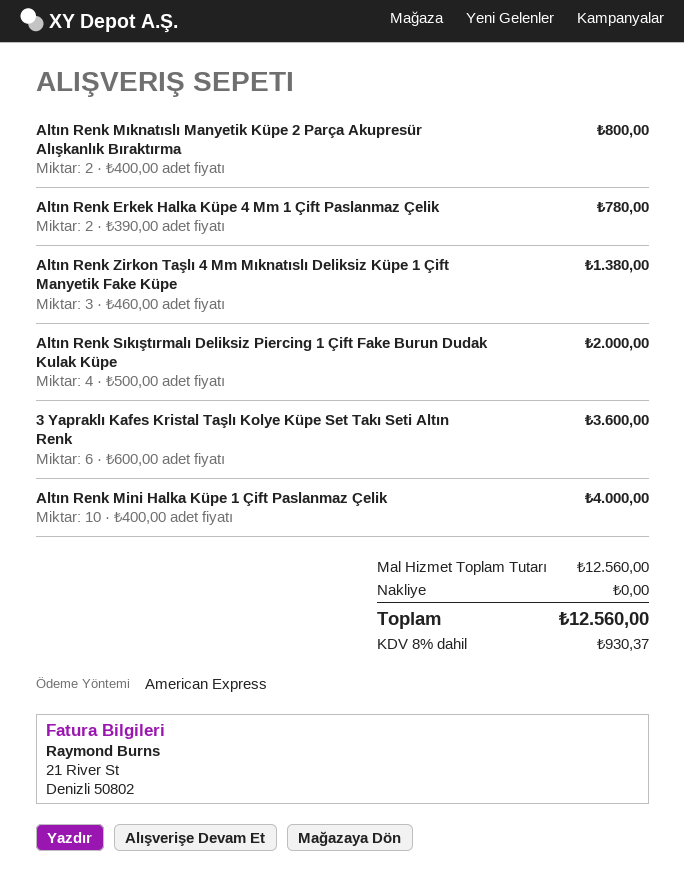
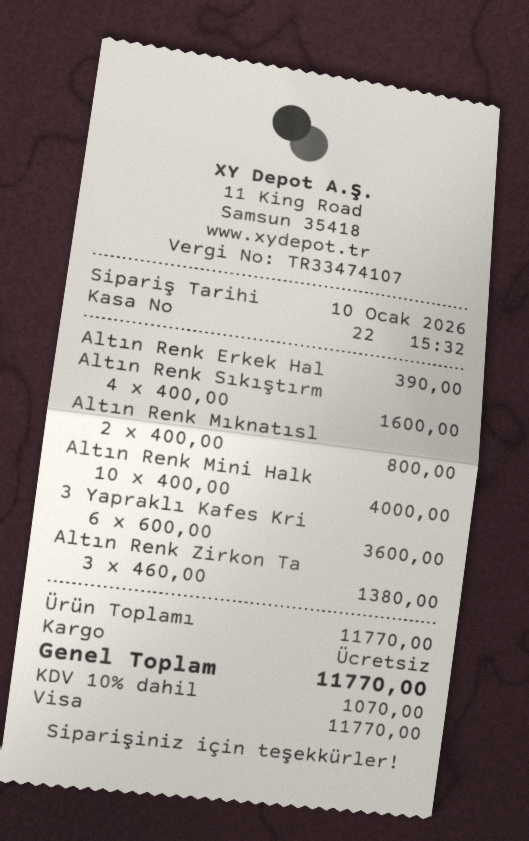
payment method: American Express -> Visa
Altın Renk Erkek Halka Küpe 4 Mm 1 Çift Paslanmaz Çelik: 2 x 390.00 = 780.00 -> 1 x 390.00 = 390.00
Altın Renk Sıkıştırmalı Deliksiz Piercing 1 Çift Fake Burun Dudak Kulak Küpe: 4 x 500.00 = 2000.00 -> 4 x 400.00 = 1600.00
subtotal: 12560.00 -> 11770.00
tax: 8% = 930.37 -> 10% = 1070.00
total: 12560.00 -> 11770.00

